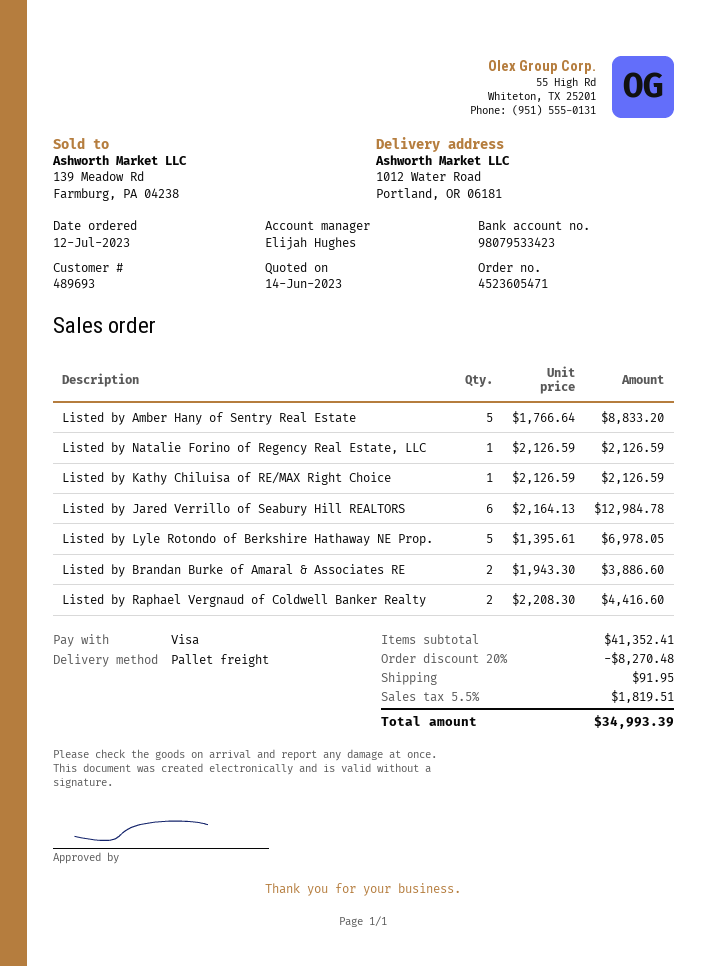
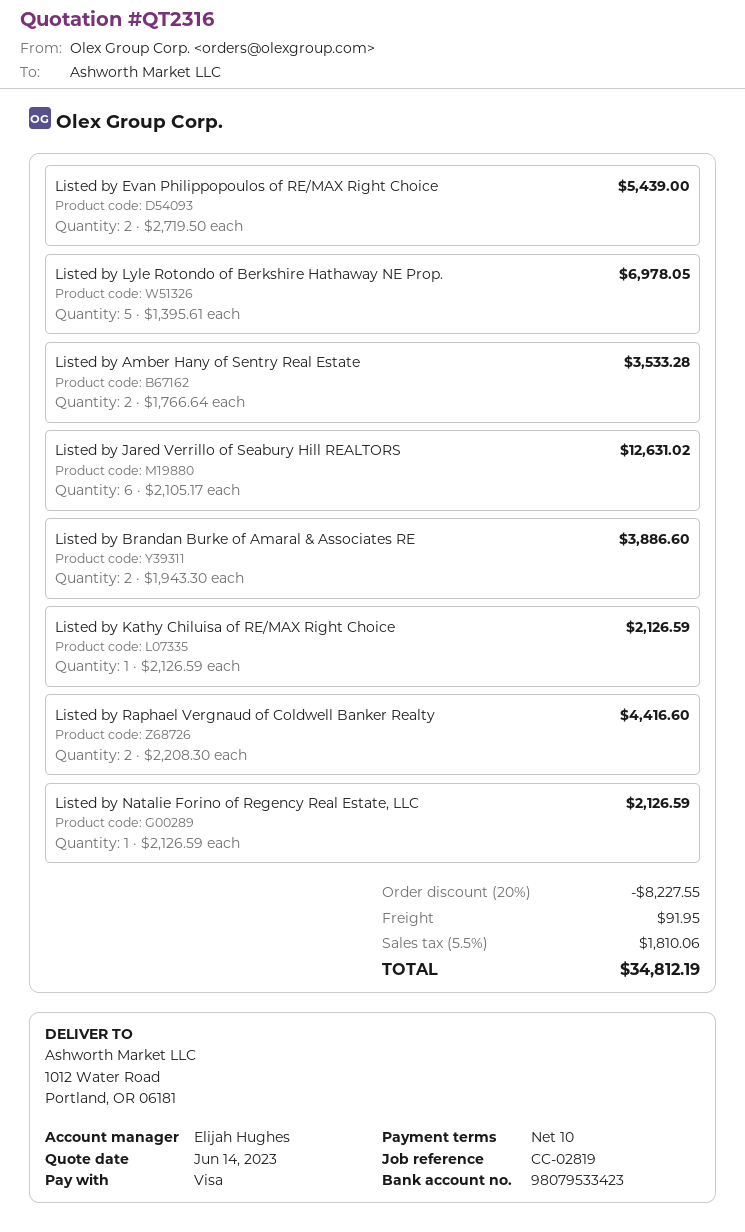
Listed by Amber Hany of Sentry Real Estate: 5 x 1766.64 = 8833.20 -> 2 x 1766.64 = 3533.28
Listed by Jared Verrillo of Seabury Hill REALTORS: 6 x 2164.13 = 12984.78 -> 6 x 2105.17 = 12631.02
Listed by Evan Philippopoulos of RE/MAX Right Choice: none -> 2 x 2719.50 = 5439.00
discount: 20% = 8270.48 -> 20% = 8227.55
tax: 5.5% = 1819.51 -> 5.5% = 1810.06
total: 34993.39 -> 34812.19

